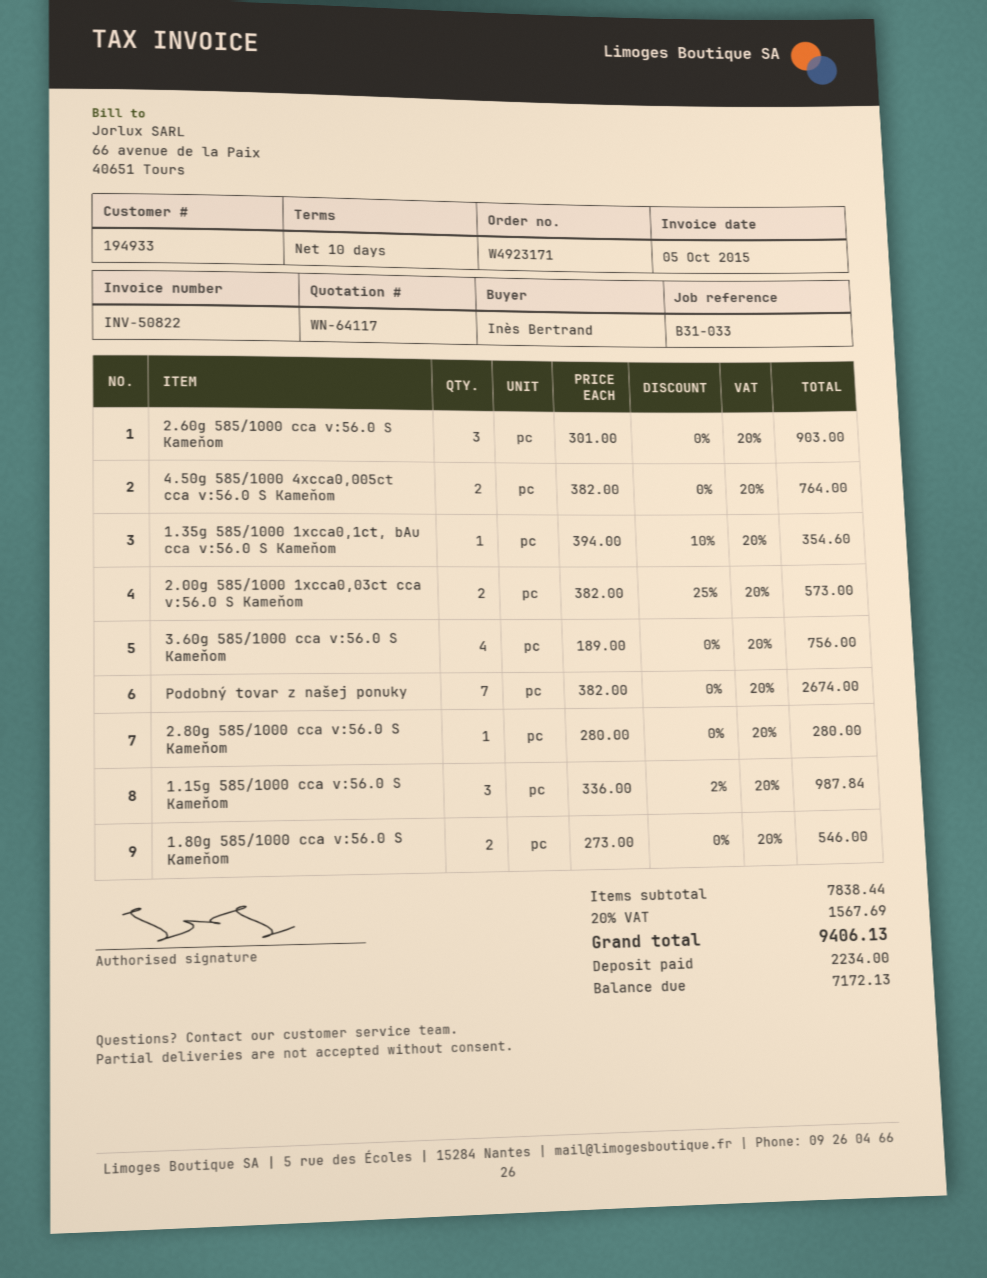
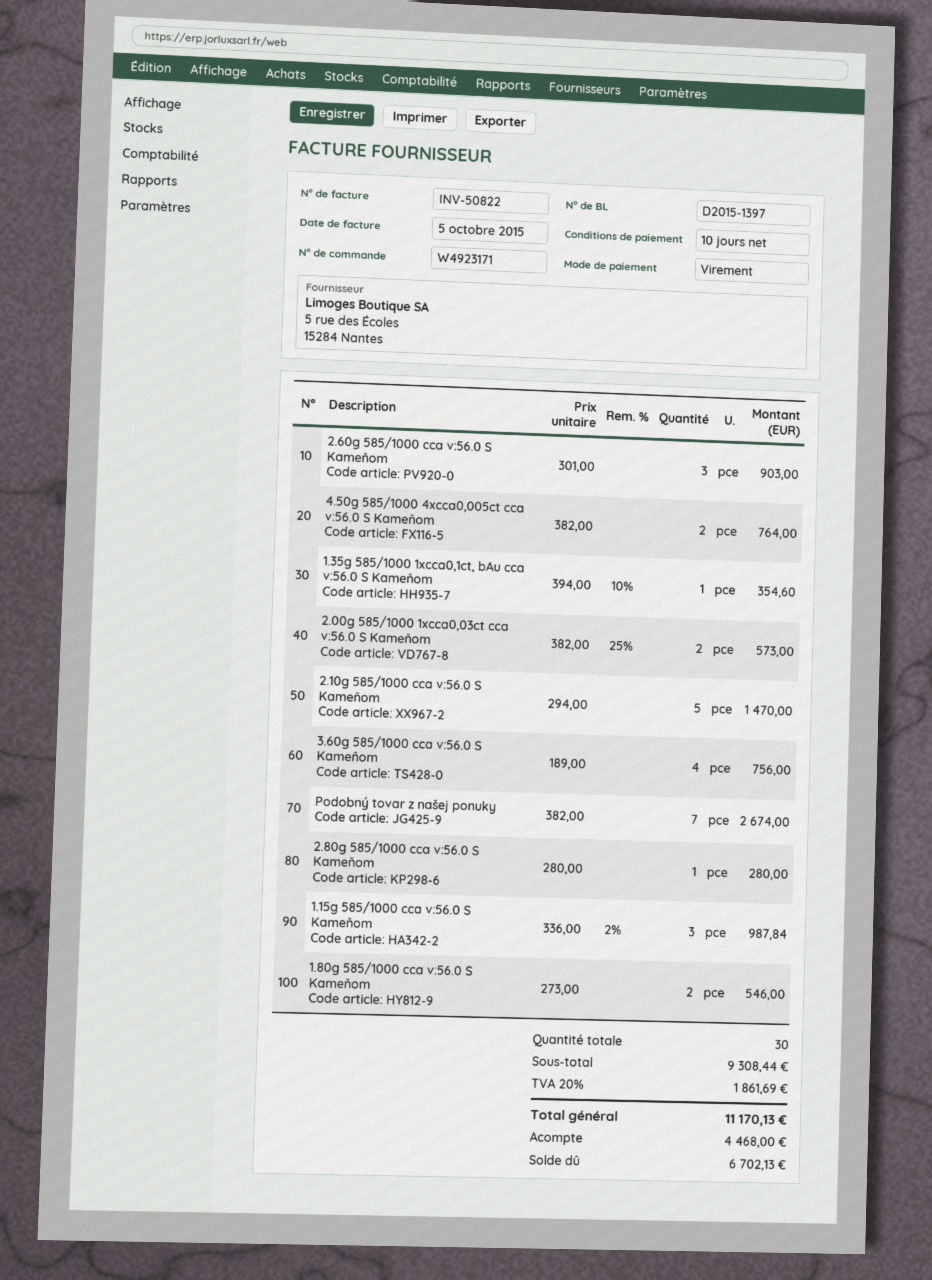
2.10g 585/1000 cca v:56.0 S Kameňom: none -> 5 x 294.00 = 1470.00
subtotal: 7838.44 -> 9308.44
tax: 20% = 1567.69 -> 20% = 1861.69
total: 9406.13 -> 11170.13
deposit: 2234.00 -> 4468.00
balance: 7172.13 -> 6702.13

